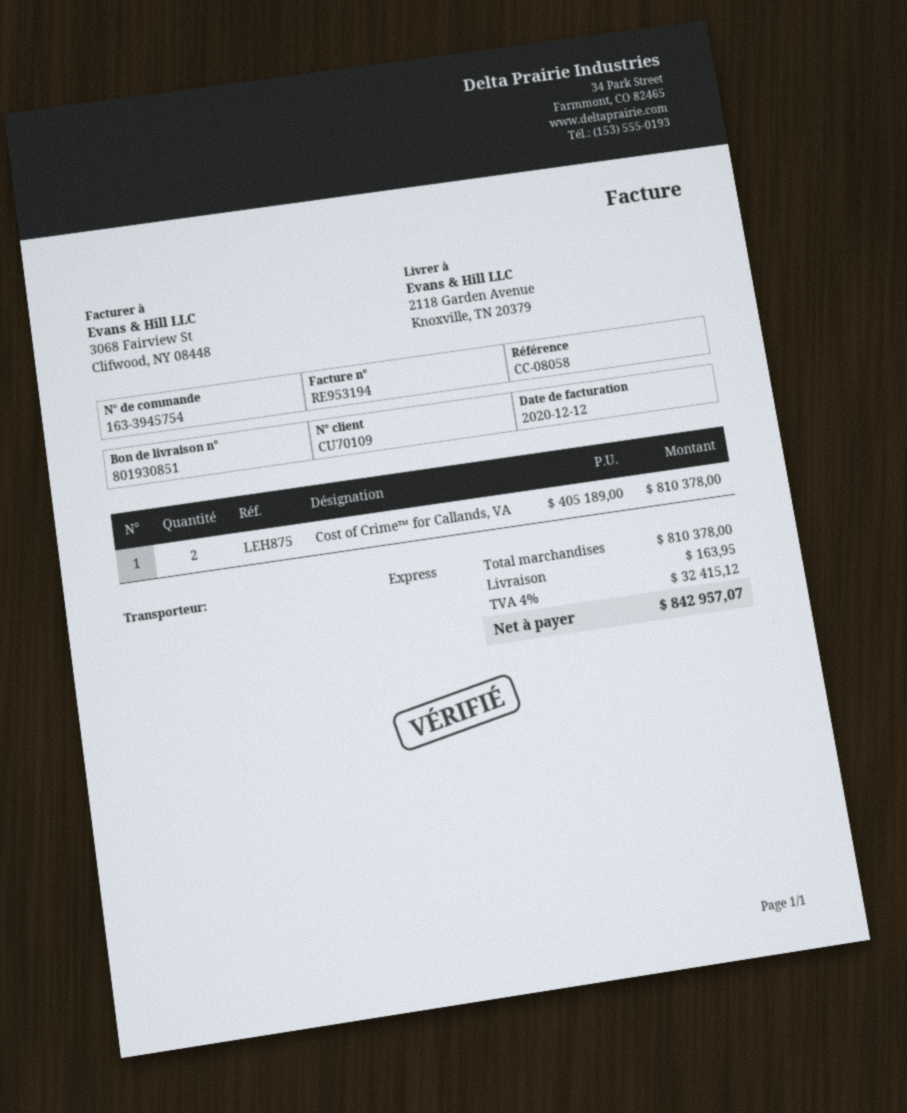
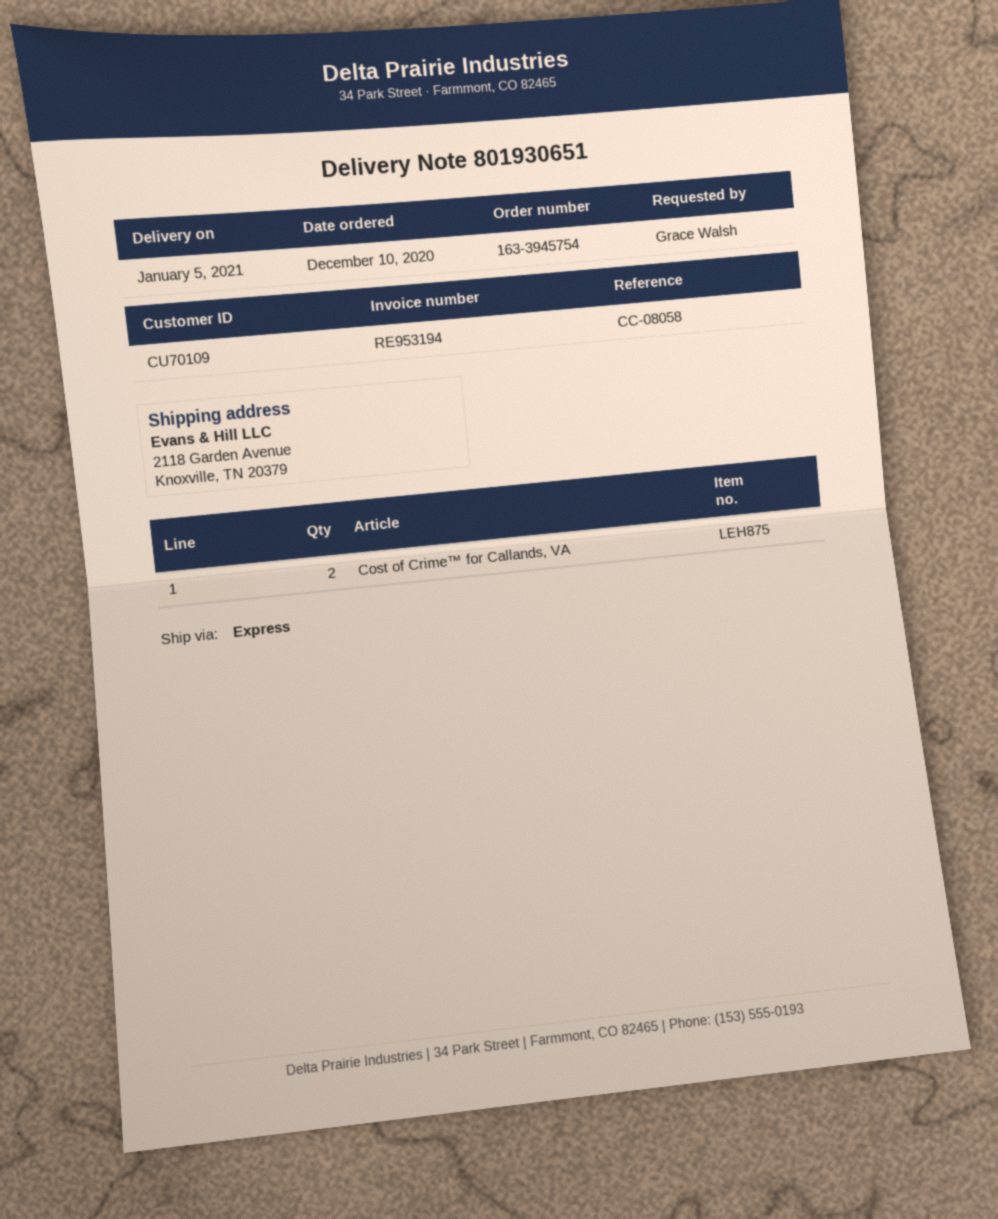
delivery note number: 801930851 -> 801930651

